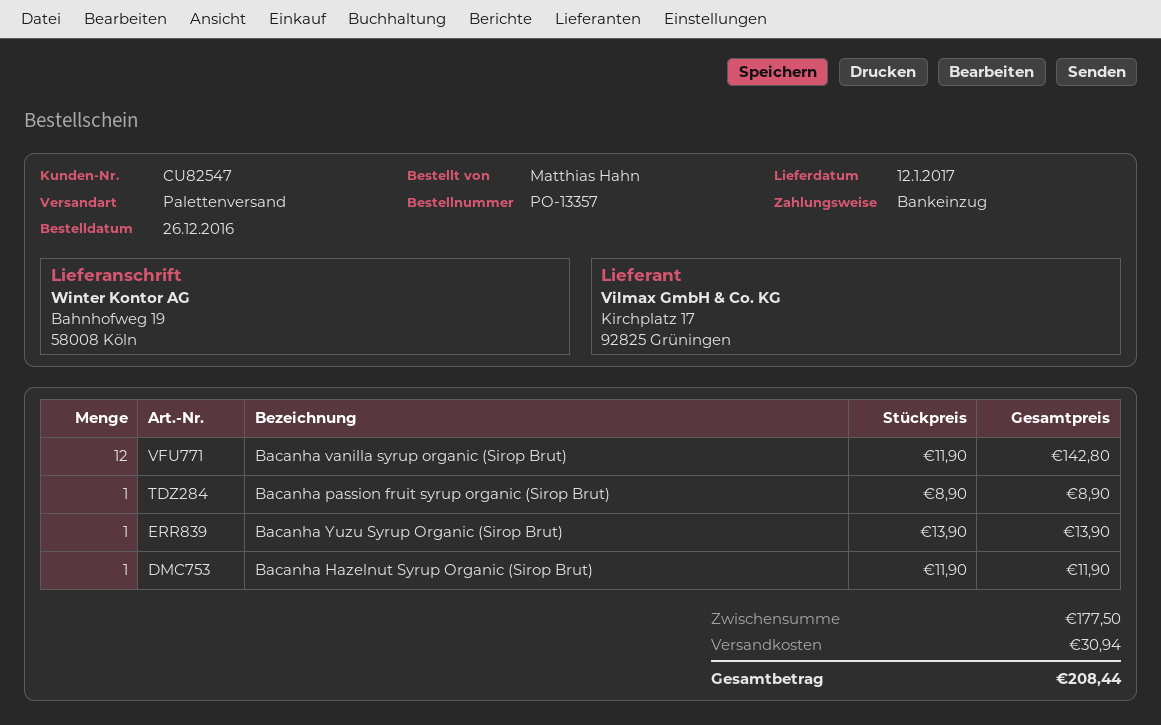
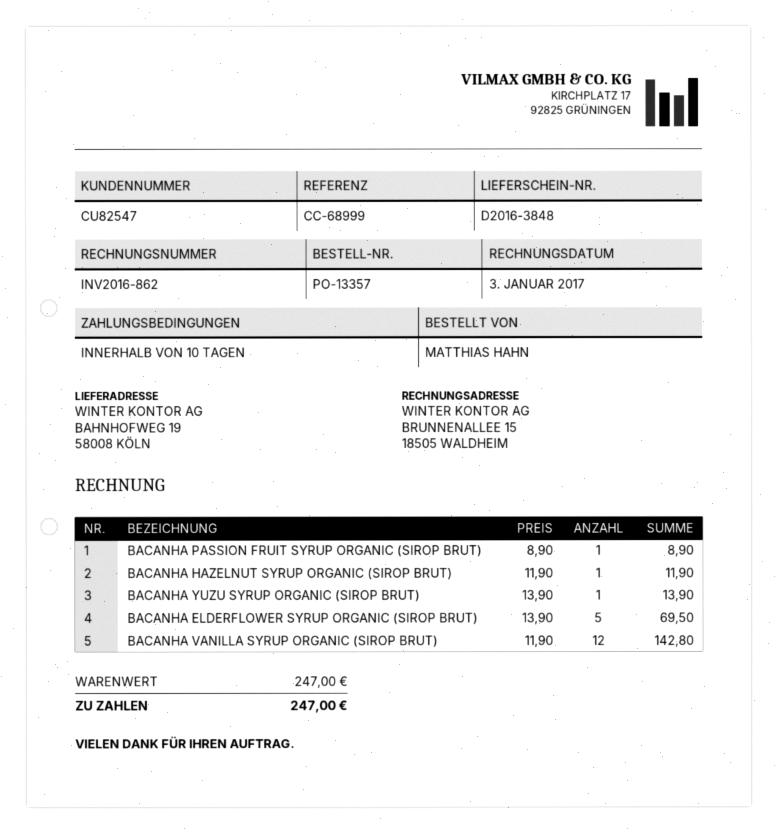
BACANHA ELDERFLOWER SYRUP ORGANIC (SIROP BRUT): none -> 5 x 13.90 = 69.50
subtotal: 177.50 -> 247.00
shipping: 30.94 -> none
total: 208.44 -> 247.00

